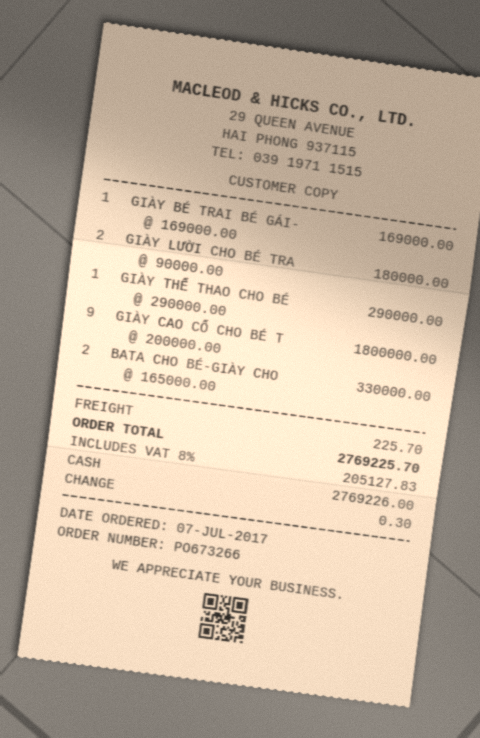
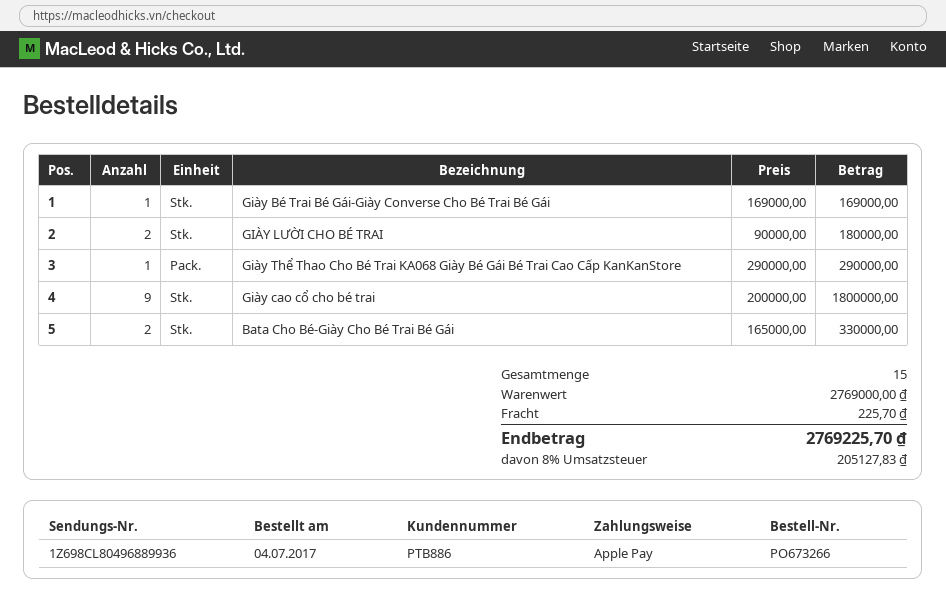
order date: 2017-07-07 -> 2017-07-04
payment method: cash -> Apple Pay

